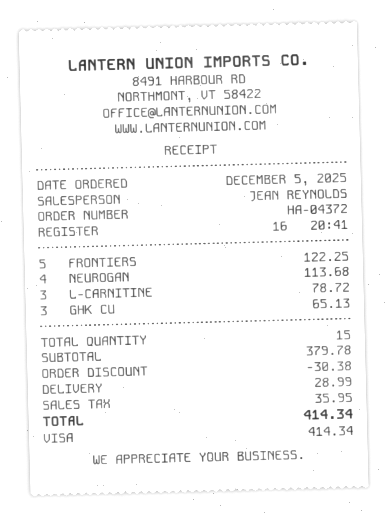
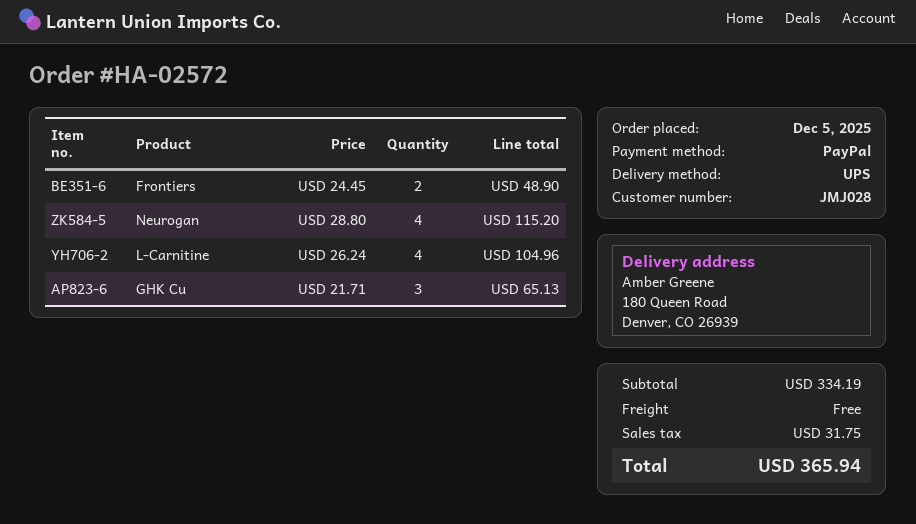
order number: HA-04372 -> HA-02572
payment method: Visa -> PayPal
FRONTIERS: 5 for 122.25 -> 2 for 48.90
NEUROGAN: 4 for 113.68 -> 4 for 115.20
L-CARNITINE: 3 for 78.72 -> 4 for 104.96
subtotal: 379.78 -> 334.19
discount: 30.38 -> none
shipping: 28.99 -> 0.00
tax: 35.95 -> 31.75
total: 414.34 -> 365.94

